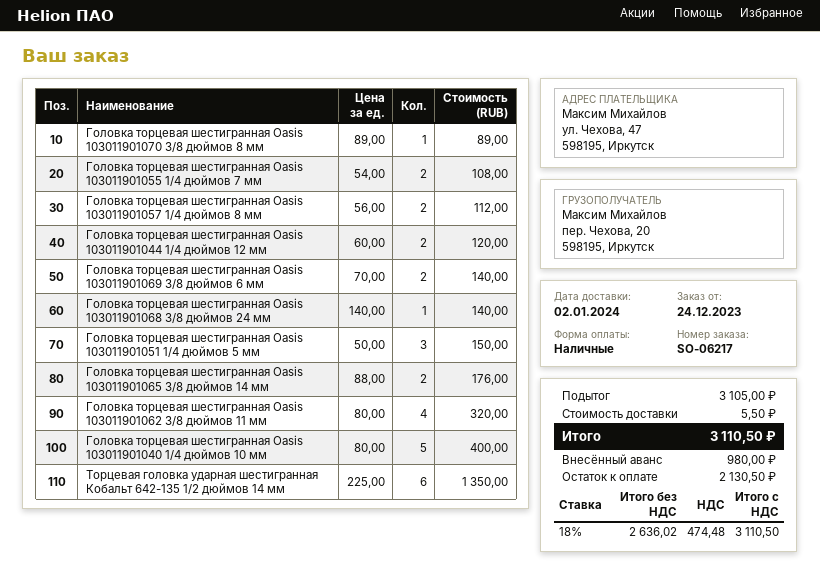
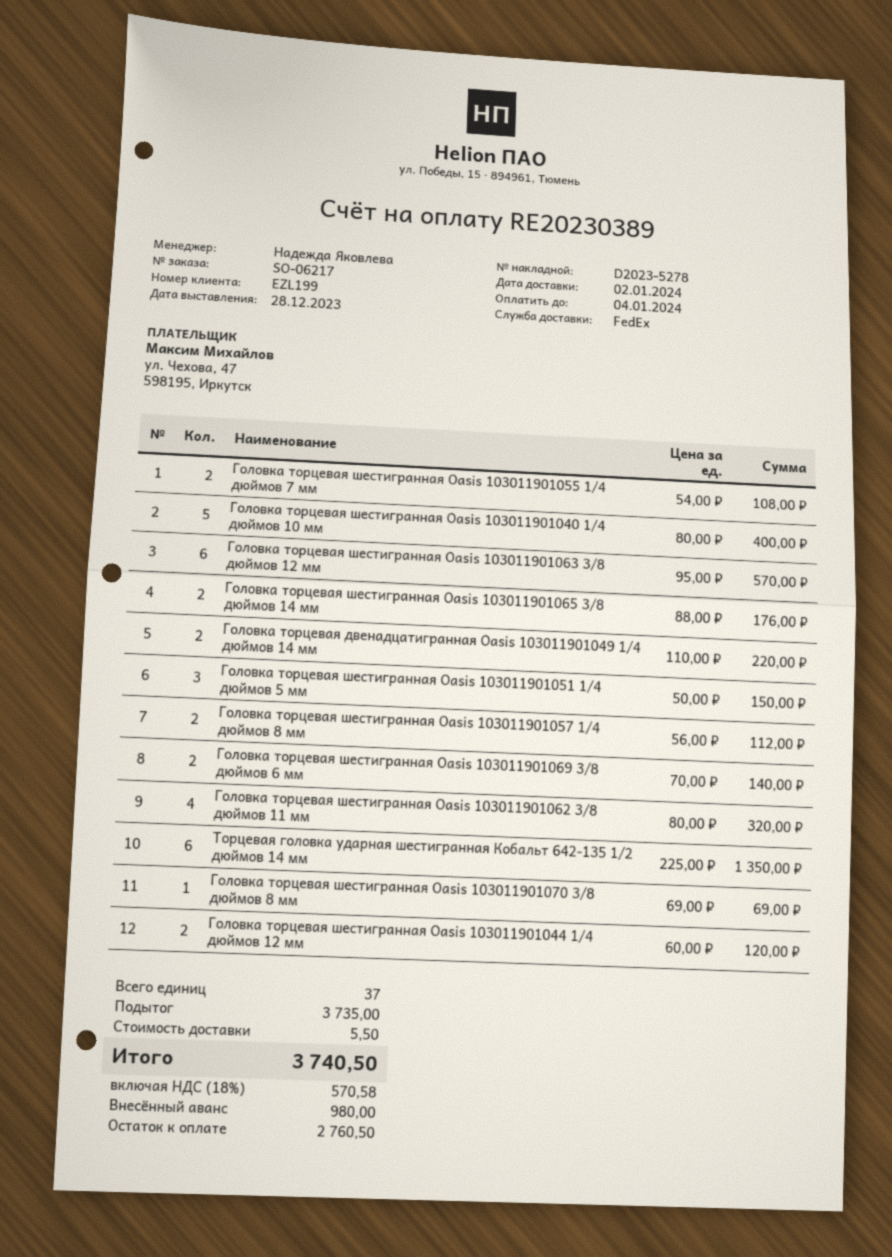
Головка торцевая шестигранная Oasis 103011901070 3/8 дюймов 8 мм: 1 x 89.00 = 89.00 -> 1 x 69.00 = 69.00
Головка торцевая шестигранная Oasis 103011901068 3/8 дюймов 24 мм: 1 x 140.00 = 140.00 -> none
Головка торцевая шестигранная Oasis 103011901063 3/8 дюймов 12 мм: none -> 6 x 95.00 = 570.00
Головка торцевая двенадцатигранная Oasis 103011901049 1/4 дюймов 14 мм: none -> 2 x 110.00 = 220.00
subtotal: 3105.00 -> 3735.00
tax: 18% = 474.48 -> 18% = 570.58
total: 3110.50 -> 3740.50
balance: 2130.50 -> 2760.50

